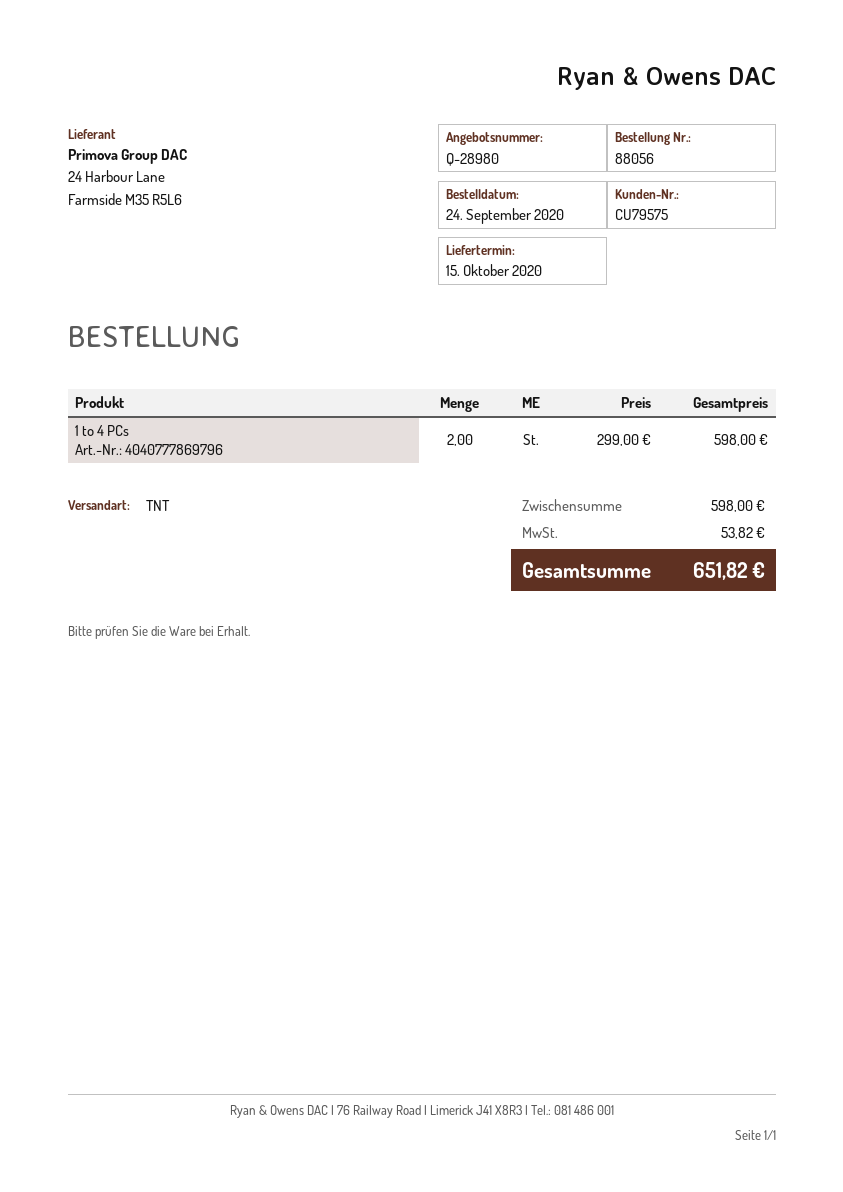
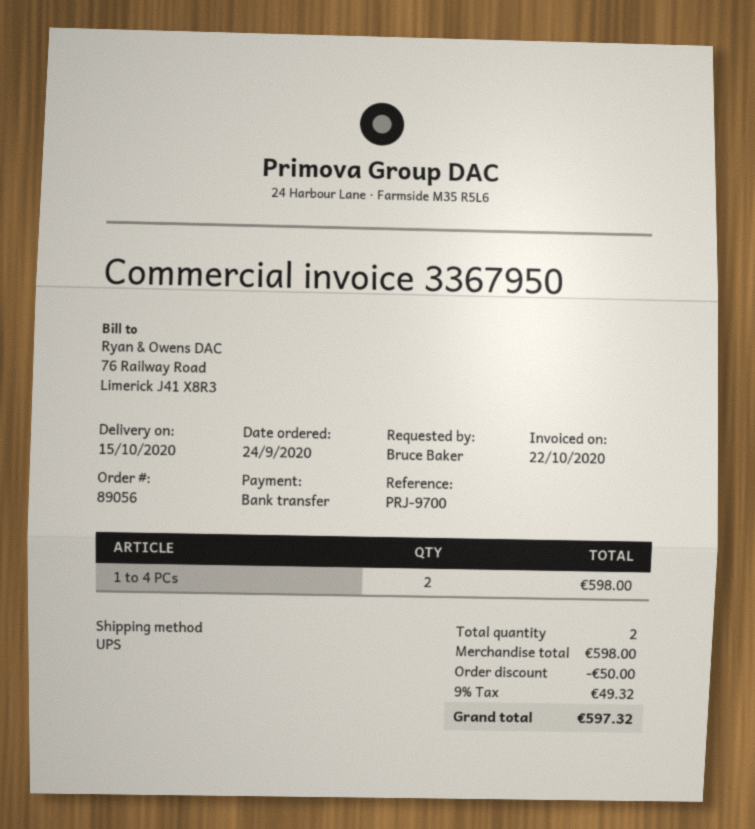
order number: 88056 -> 89056
shipping method: TNT -> UPS
discount: none -> 50.00
tax: 53.82 -> 49.32
total: 651.82 -> 597.32

